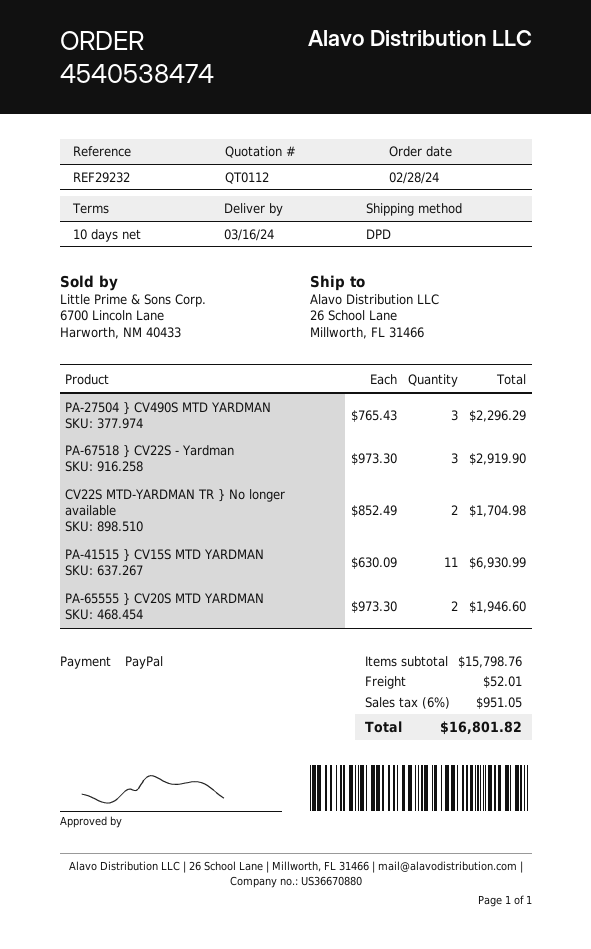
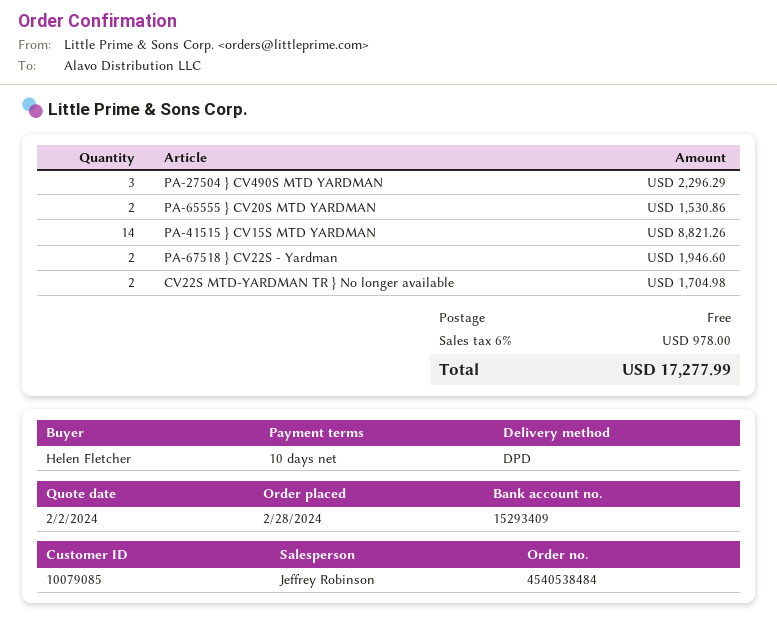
order number: 4540538474 -> 4540538484
PA-67518 } CV22S - Yardman: 3 for 2919.90 -> 2 for 1946.60
PA-41515 } CV15S MTD YARDMAN: 11 for 6930.99 -> 14 for 8821.26
PA-65555 } CV20S MTD YARDMAN: 2 for 1946.60 -> 2 for 1530.86
shipping: 52.01 -> 0.00
tax: 6% = 951.05 -> 6% = 978.00
total: 16801.82 -> 17277.99

